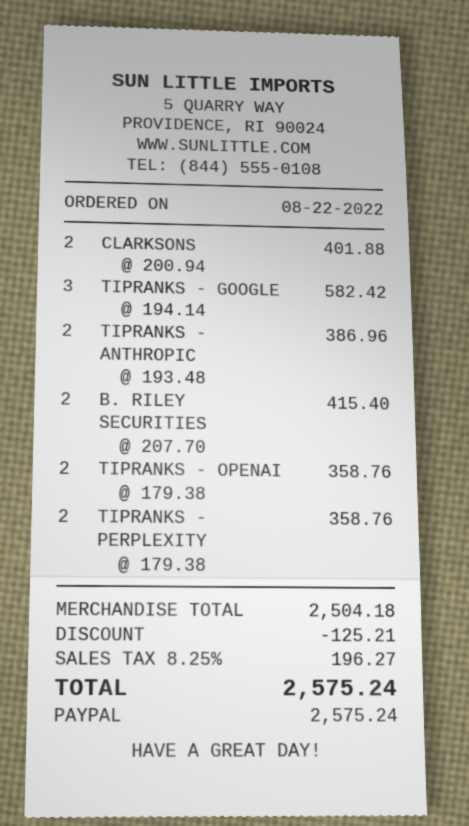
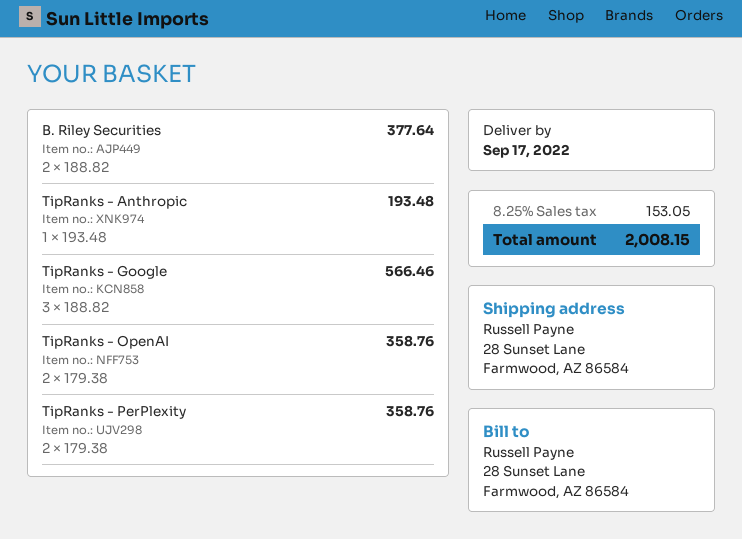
CLARKSONS: 2 x 200.94 = 401.88 -> none
TIPRANKS - GOOGLE: 3 x 194.14 = 582.42 -> 3 x 188.82 = 566.46
TIPRANKS - ANTHROPIC: 2 x 193.48 = 386.96 -> 1 x 193.48 = 193.48
B. RILEY SECURITIES: 2 x 207.70 = 415.40 -> 2 x 188.82 = 377.64
discount: 125.21 -> none
tax: 8.25% = 196.27 -> 8.25% = 153.05
total: 2575.24 -> 2008.15

